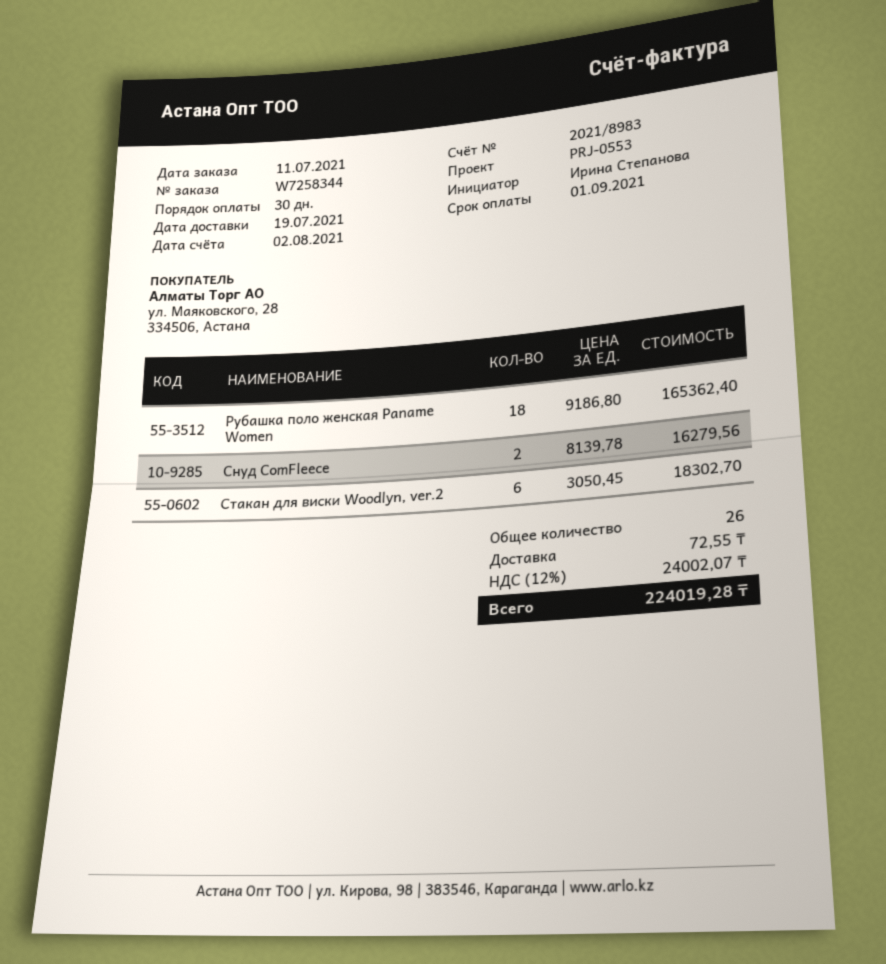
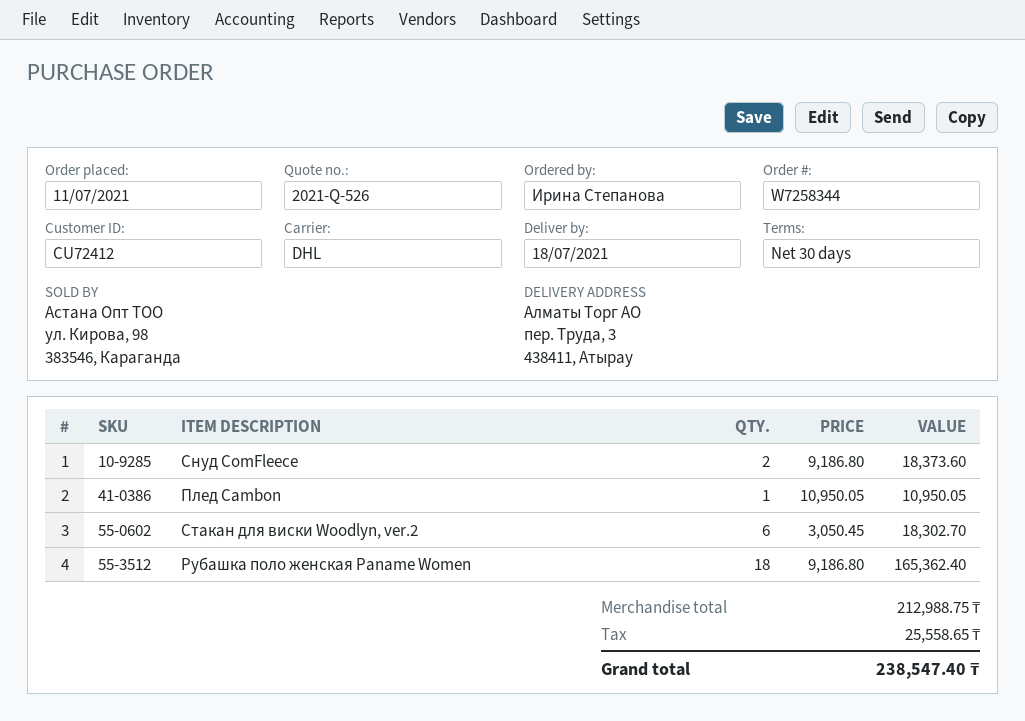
delivery date: 2021-07-19 -> 2021-07-18
Снуд ComFleece: 2 x 8139.78 = 16279.56 -> 2 x 9186.80 = 18373.60
Плед Cambon: none -> 1 x 10950.05 = 10950.05
shipping: 72.55 -> none
tax: 24002.07 -> 25558.65
total: 224019.28 -> 238547.40

